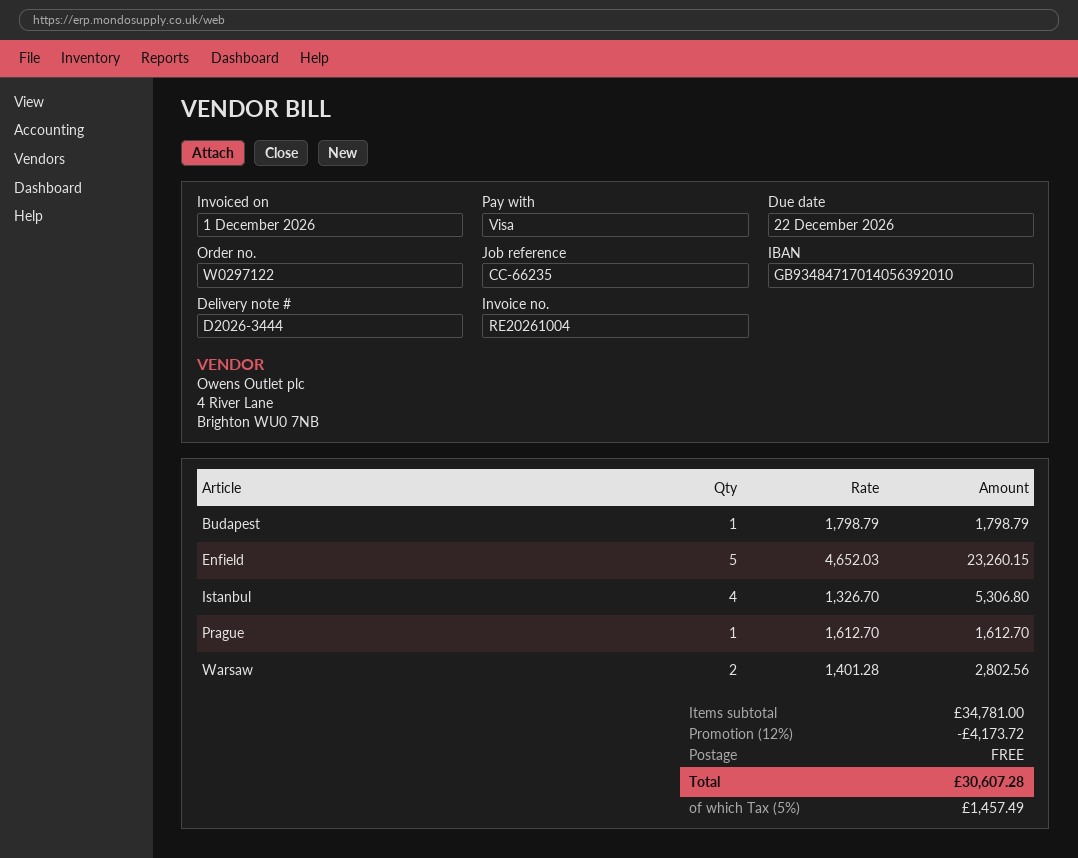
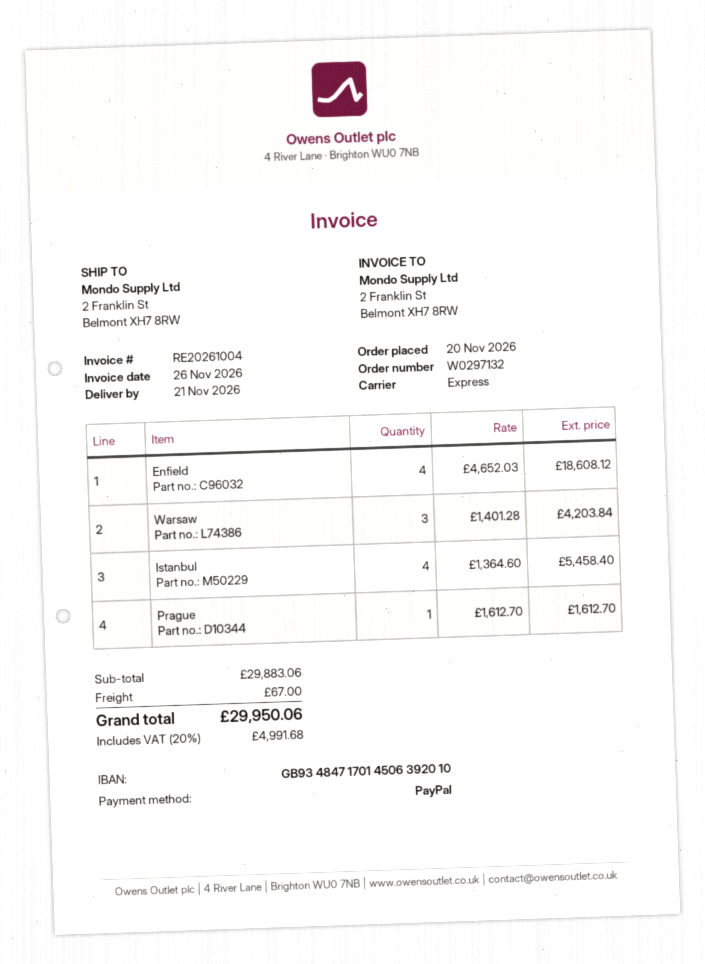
order number: W0297122 -> W0297132
invoice date: 2026-12-01 -> 2026-11-26
payment method: Visa -> PayPal
bank account: GB93484717014056392010 -> GB93484717014506392010
Budapest: 1 x 1798.79 = 1798.79 -> none
Enfield: 5 x 4652.03 = 23260.15 -> 4 x 4652.03 = 18608.12
Istanbul: 4 x 1326.70 = 5306.80 -> 4 x 1364.60 = 5458.40
Warsaw: 2 x 1401.28 = 2802.56 -> 3 x 1401.28 = 4203.84
subtotal: 34781.00 -> 29883.06
discount: 12% = 4173.72 -> none
shipping: 0.00 -> 67.00
tax: 5% = 1457.49 -> 20% = 4991.68
total: 30607.28 -> 29950.06

